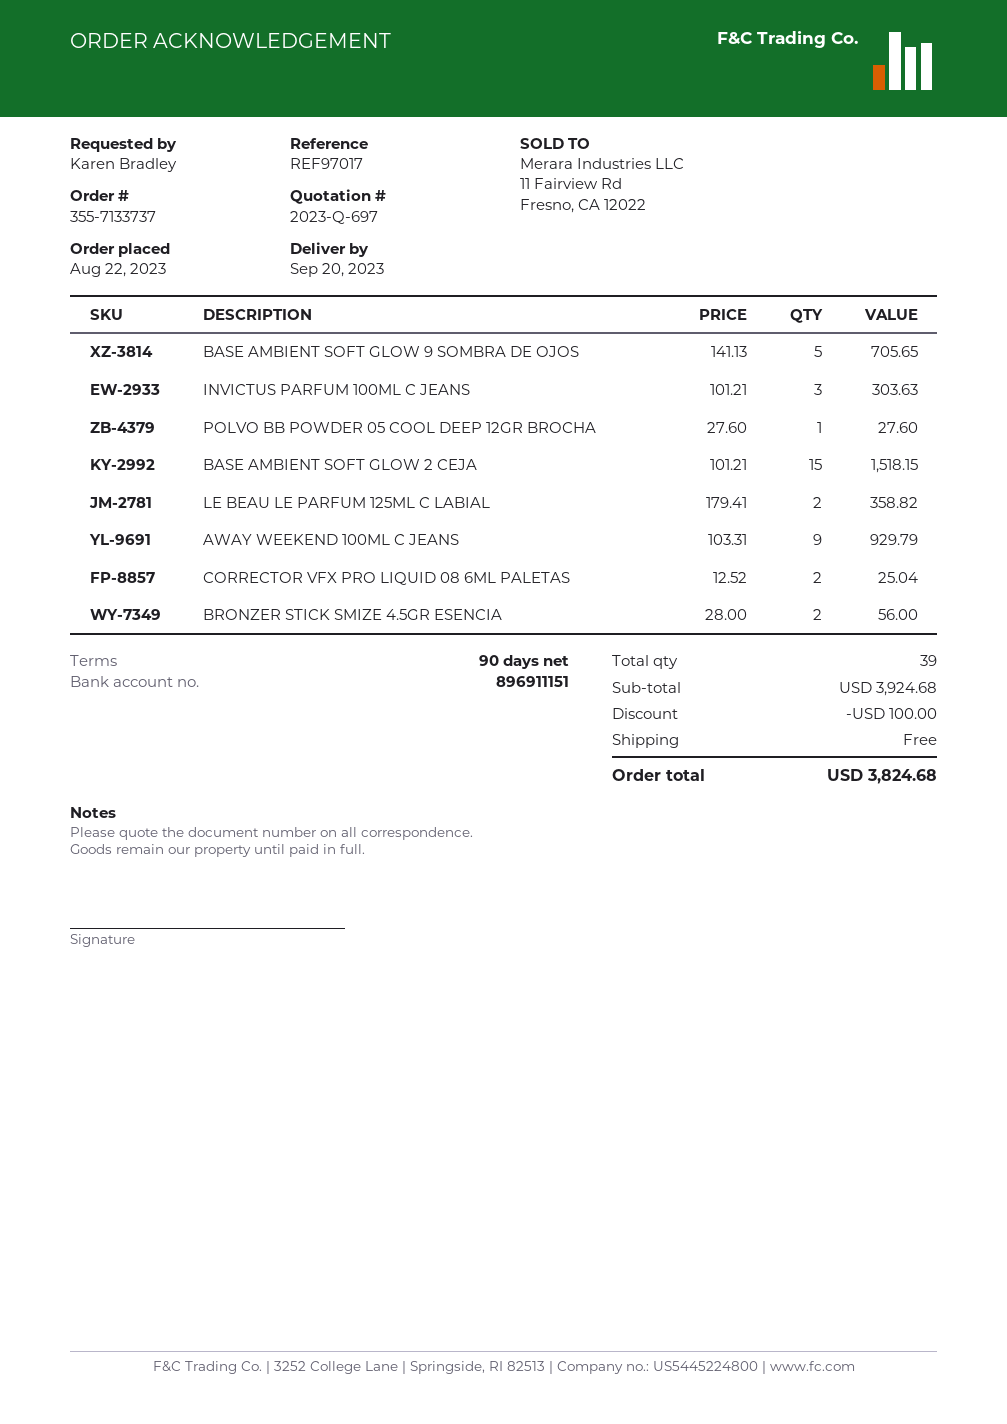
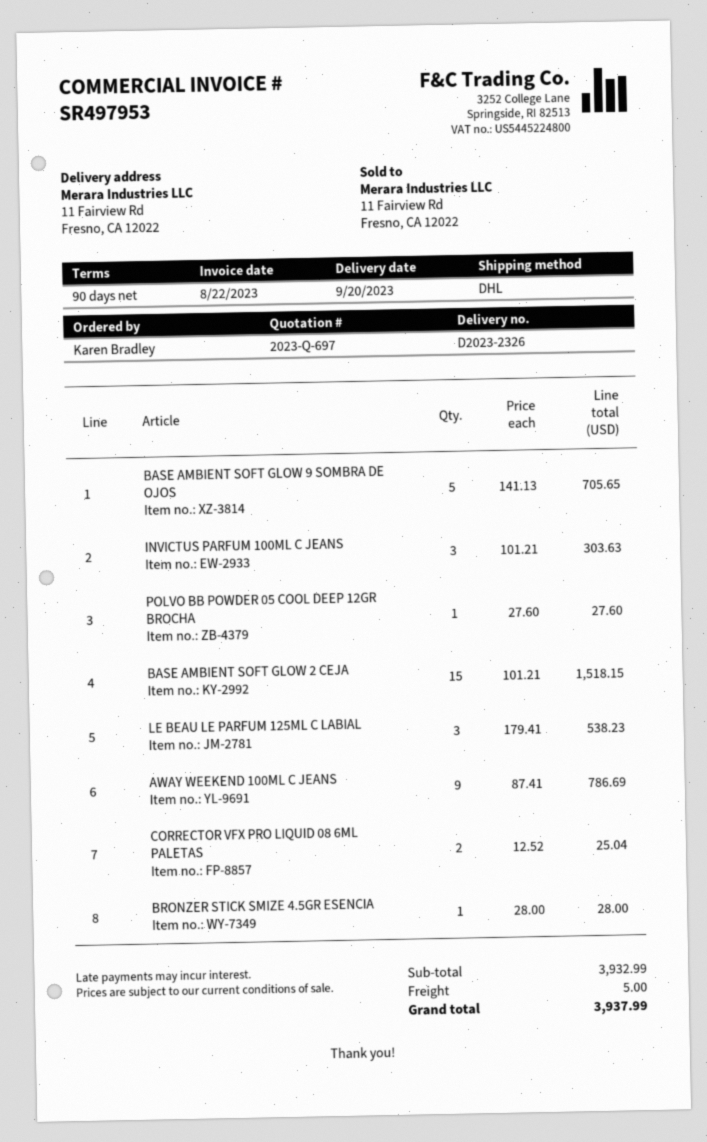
LE BEAU LE PARFUM 125ML C LABIAL: 2 x 179.41 = 358.82 -> 3 x 179.41 = 538.23
AWAY WEEKEND 100ML C JEANS: 9 x 103.31 = 929.79 -> 9 x 87.41 = 786.69
BRONZER STICK SMIZE 4.5GR ESENCIA: 2 x 28.00 = 56.00 -> 1 x 28.00 = 28.00
subtotal: 3924.68 -> 3932.99
discount: 100.00 -> none
shipping: 0.00 -> 5.00
total: 3824.68 -> 3937.99

